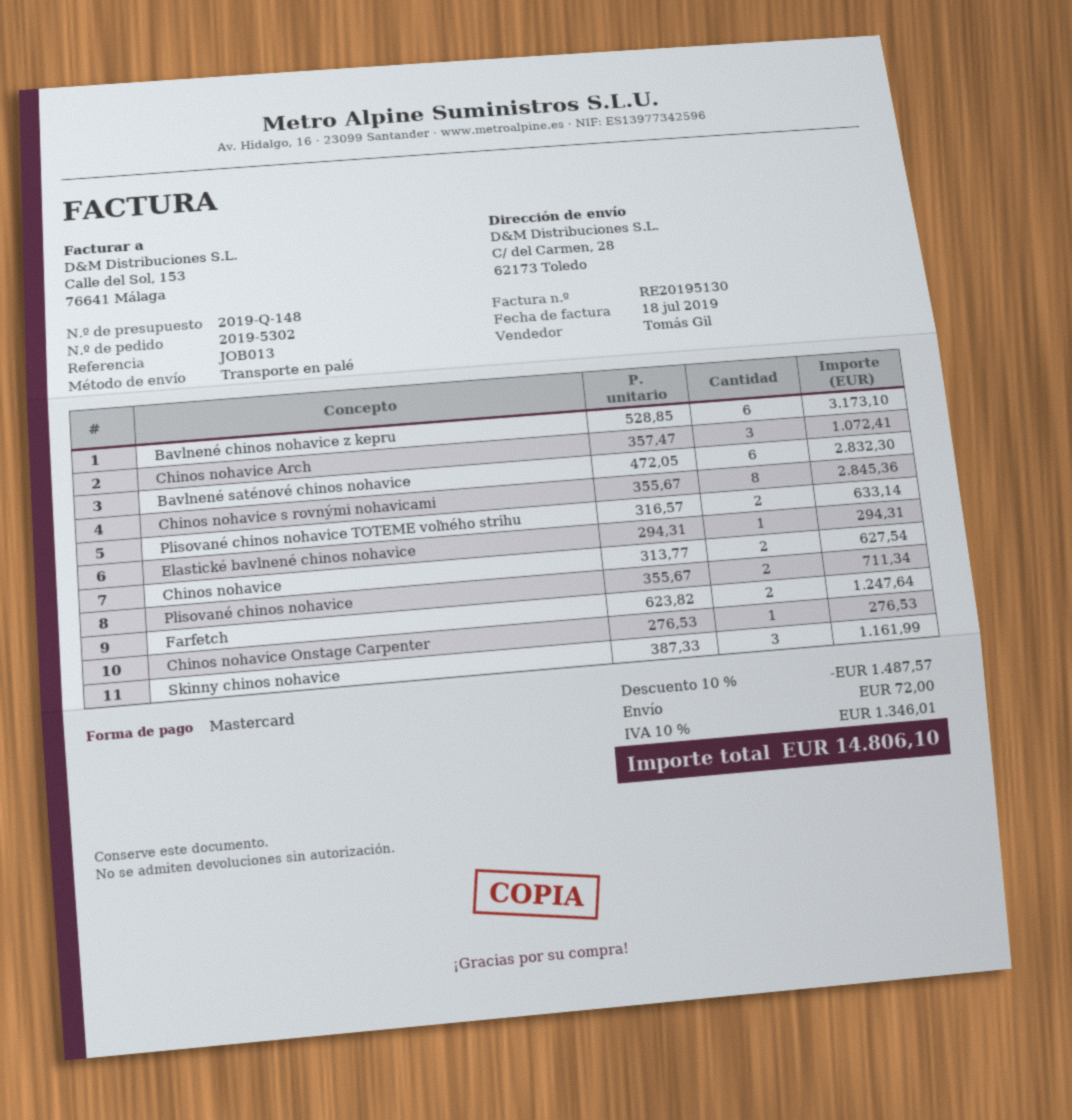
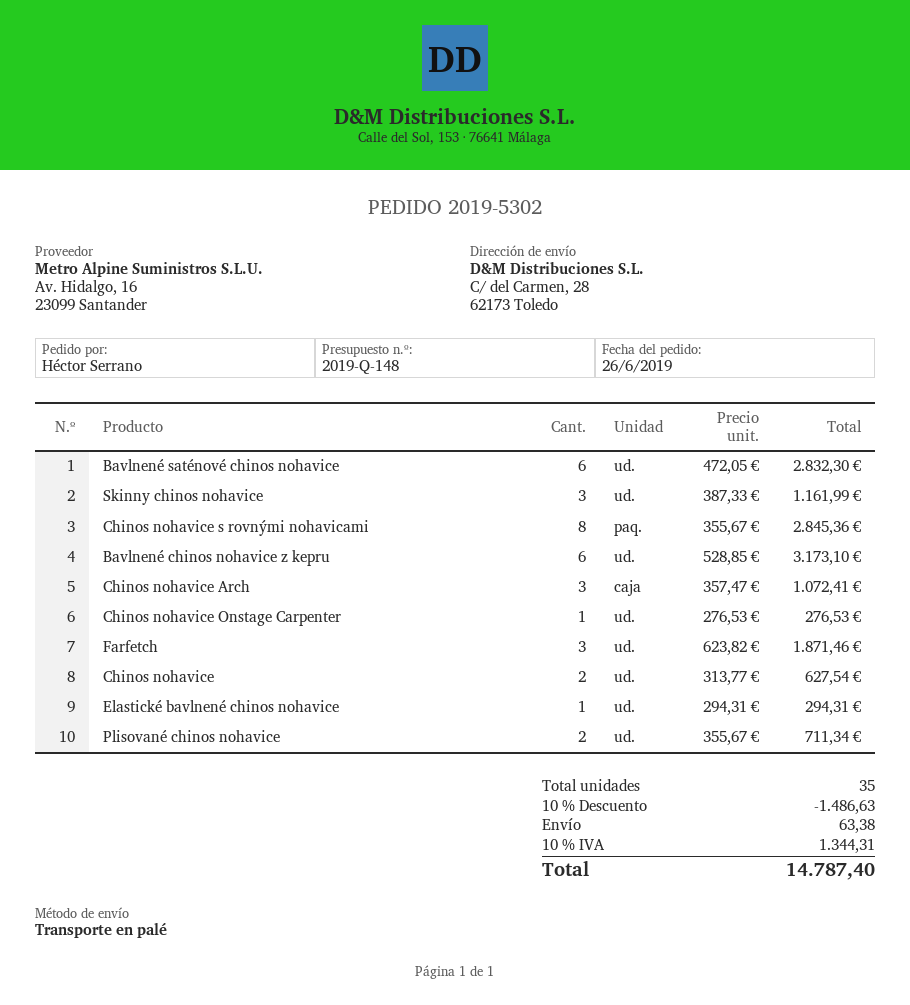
Plisované chinos nohavice TOTEME voľného strihu: 2 x 316.57 = 633.14 -> none
Farfetch: 2 x 623.82 = 1247.64 -> 3 x 623.82 = 1871.46
discount: 10% = 1487.57 -> 10% = 1486.63
shipping: 72.00 -> 63.38
tax: 10% = 1346.01 -> 10% = 1344.31
total: 14806.10 -> 14787.40

